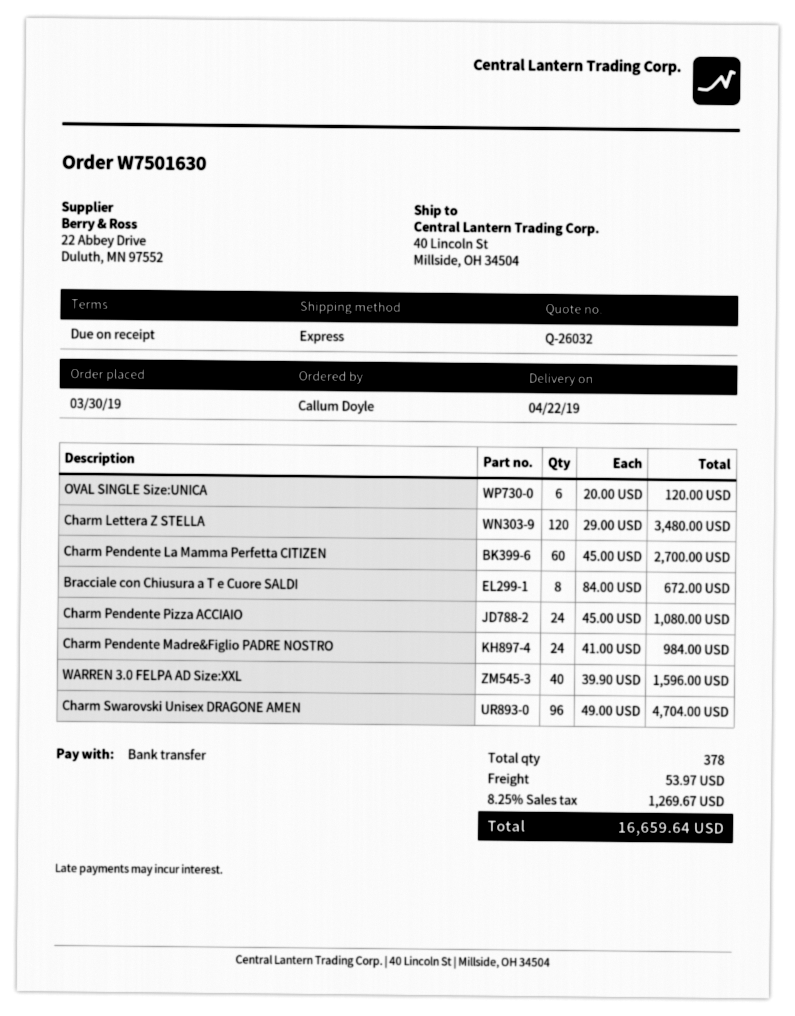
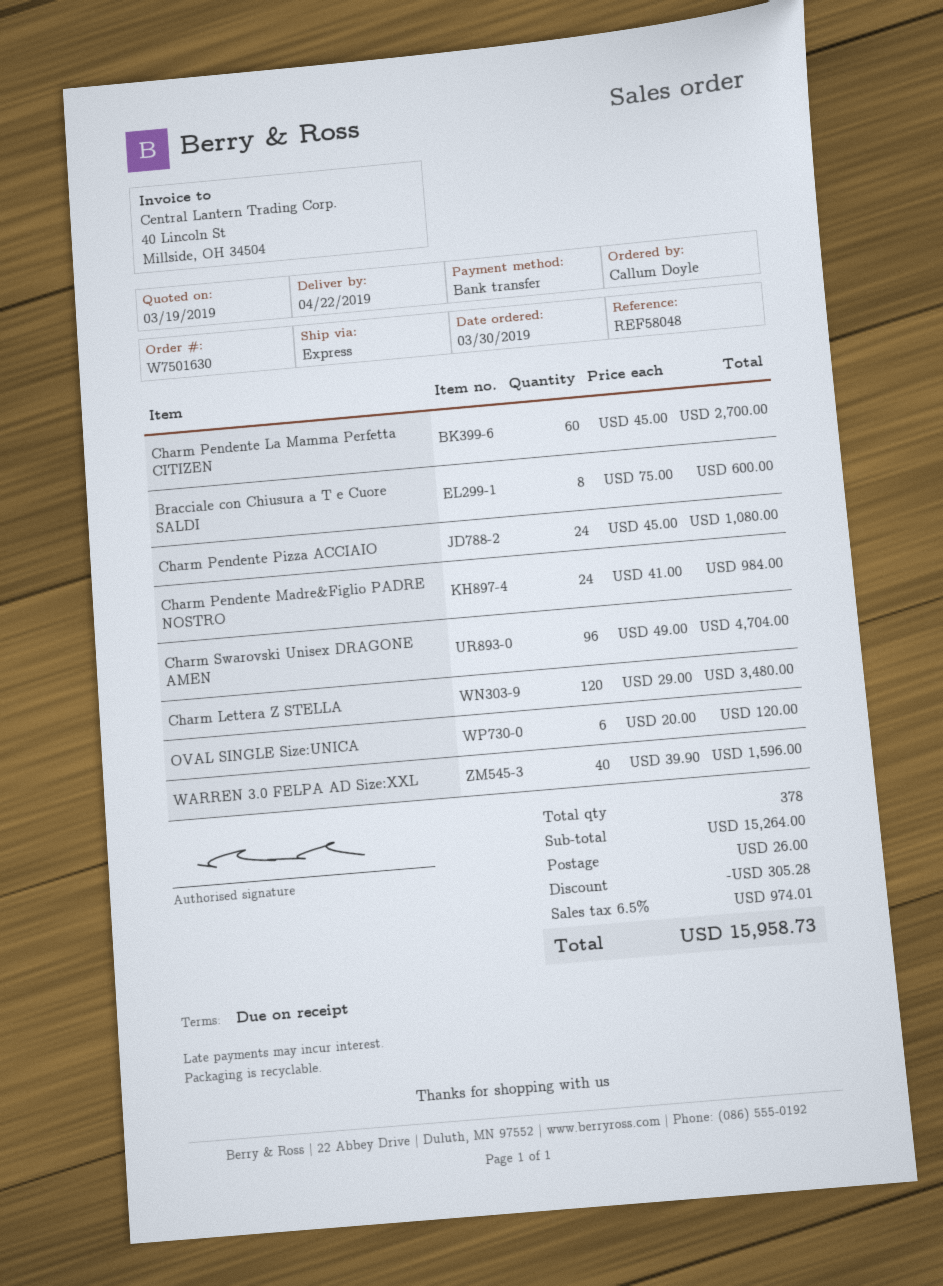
Bracciale con Chiusura a T e Cuore SALDI: 8 x 84.00 = 672.00 -> 8 x 75.00 = 600.00
discount: none -> 305.28
shipping: 53.97 -> 26.00
tax: 8.25% = 1269.67 -> 6.5% = 974.01
total: 16659.64 -> 15958.73

